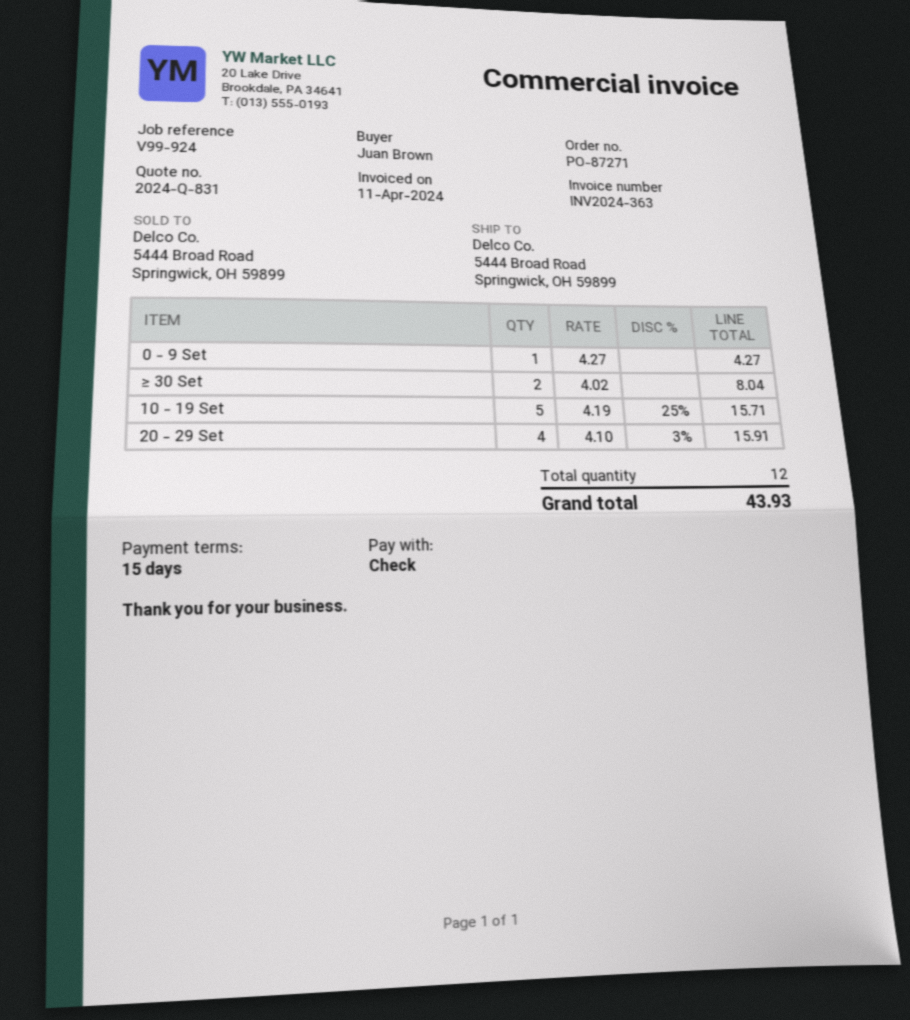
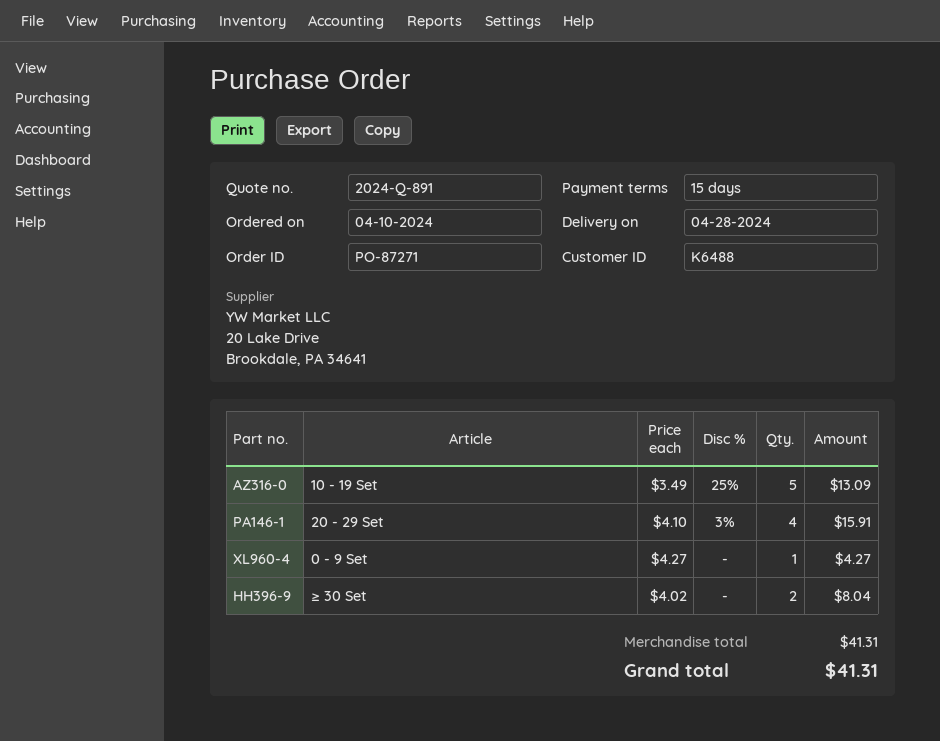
quote number: 2024-Q-831 -> 2024-Q-891
10 - 19 Set: 5 x 4.19 - 25% = 15.71 -> 5 x 3.49 - 25% = 13.09
total: 43.93 -> 41.31

